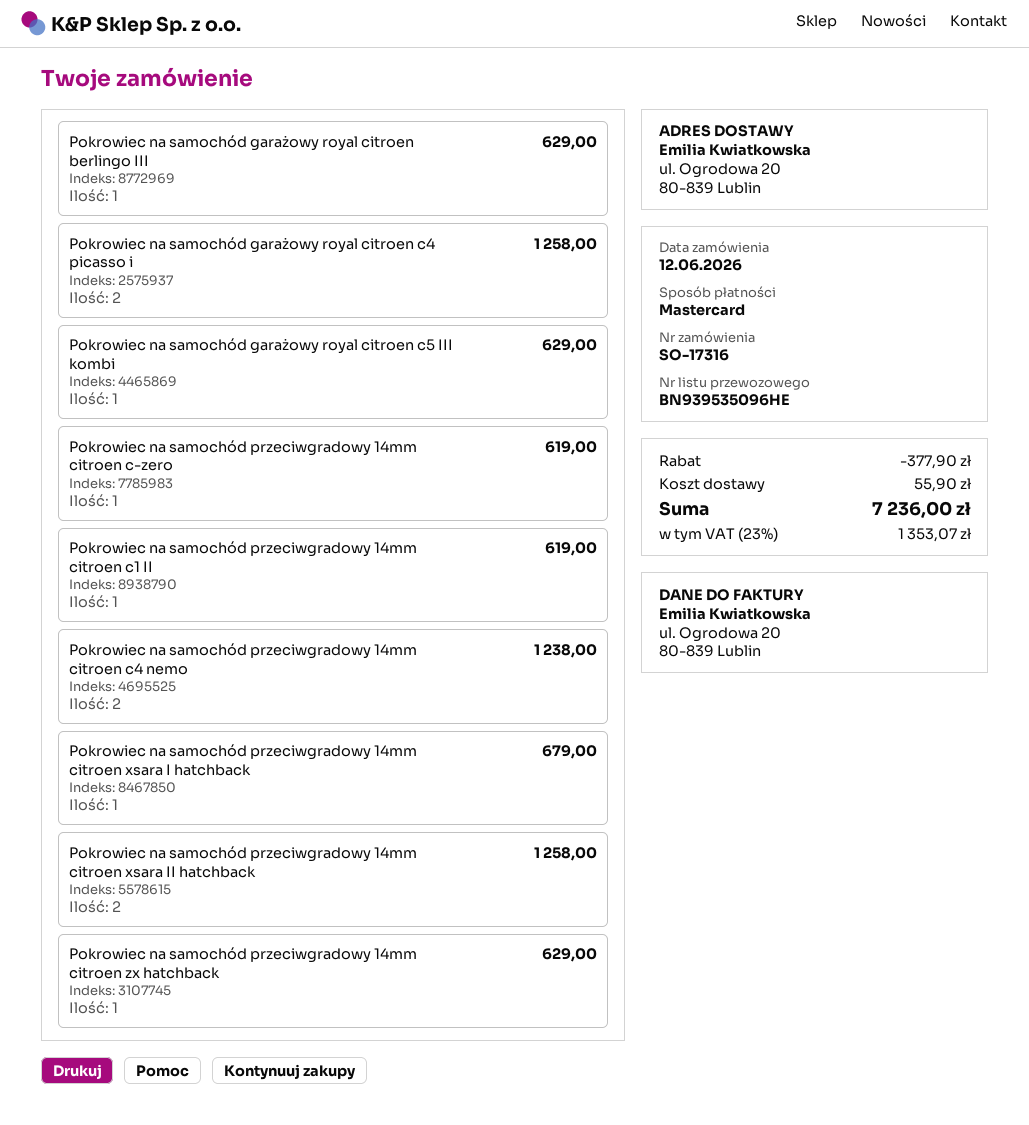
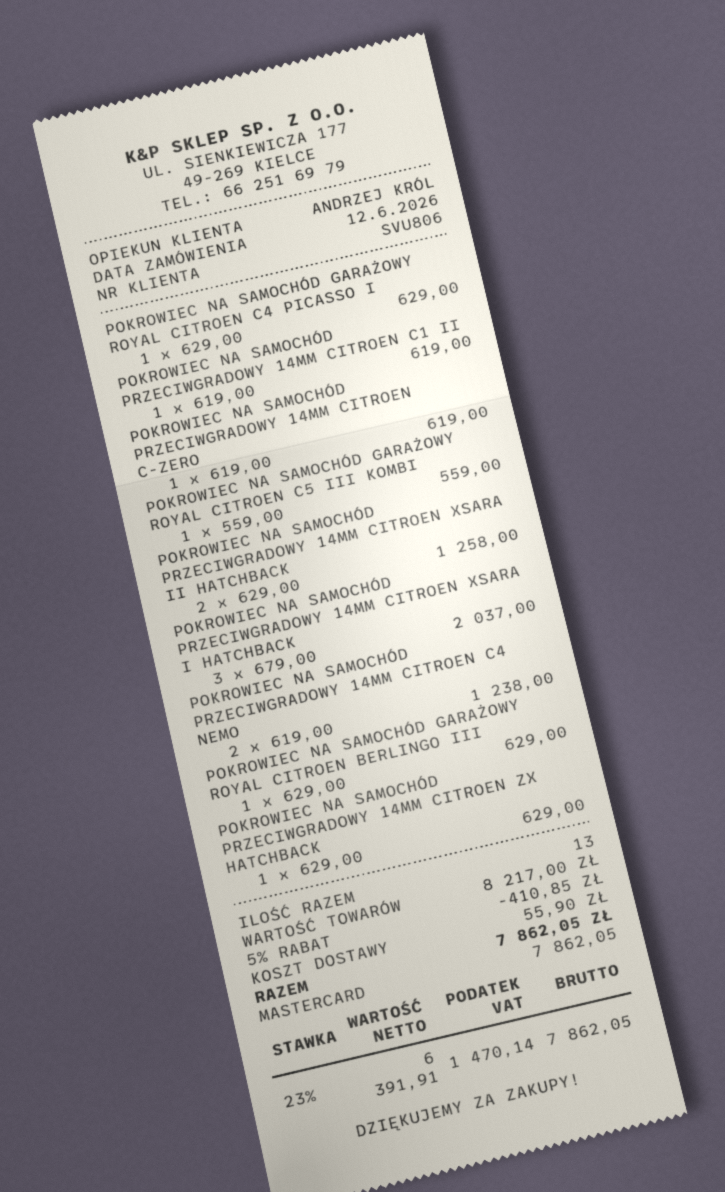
Pokrowiec na samochód garażowy royal citroen c4 picasso i: 2 for 1258.00 -> 1 for 629.00
Pokrowiec na samochód garażowy royal citroen c5 III kombi: 1 for 629.00 -> 1 for 559.00
Pokrowiec na samochód przeciwgradowy 14mm citroen xsara I hatchback: 1 for 679.00 -> 3 for 2037.00
discount: 377.90 -> 410.85
tax: 23% = 1353.07 -> 23% = 1470.14
total: 7236.00 -> 7862.05

